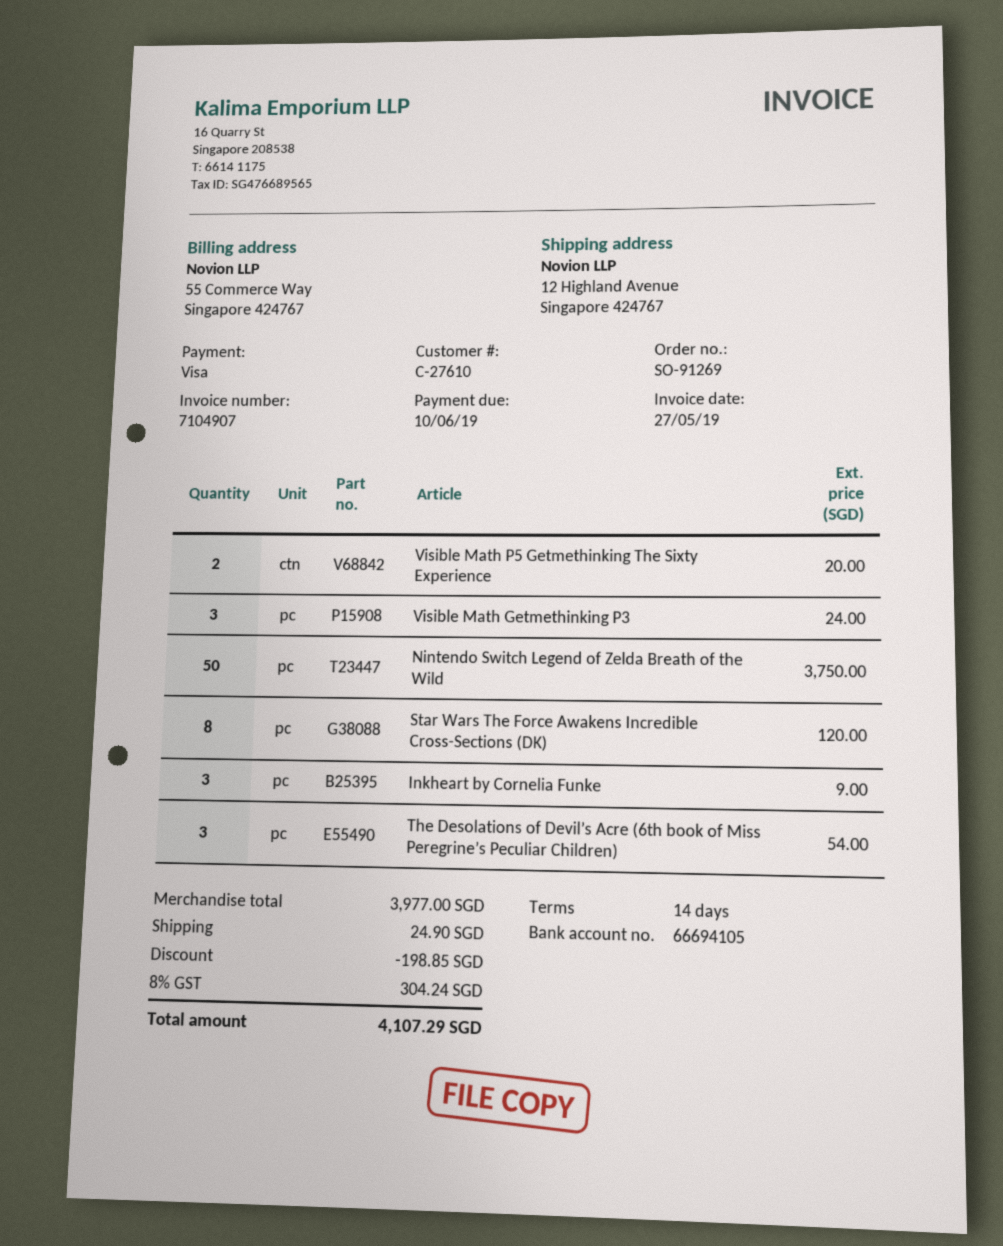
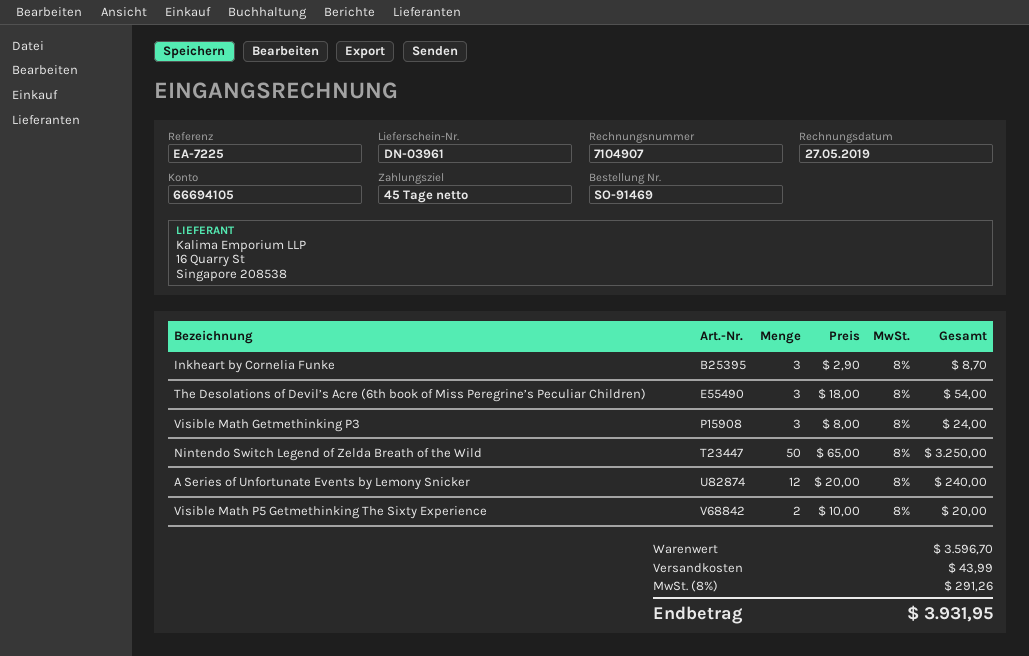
order number: SO-91269 -> SO-91469
payment terms: 14 days -> 45 days
Nintendo Switch Legend of Zelda Breath of the Wild: 50 for 3750.00 -> 50 for 3250.00
Star Wars The Force Awakens Incredible Cross-Sections (DK): 8 for 120.00 -> none
Inkheart by Cornelia Funke: 3 for 9.00 -> 3 for 8.70
A Series of Unfortunate Events by Lemony Snicker: none -> 12 for 240.00
subtotal: 3977.00 -> 3596.70
discount: 198.85 -> none
shipping: 24.90 -> 43.99
tax: 8% = 304.24 -> 8% = 291.26
total: 4107.29 -> 3931.95

